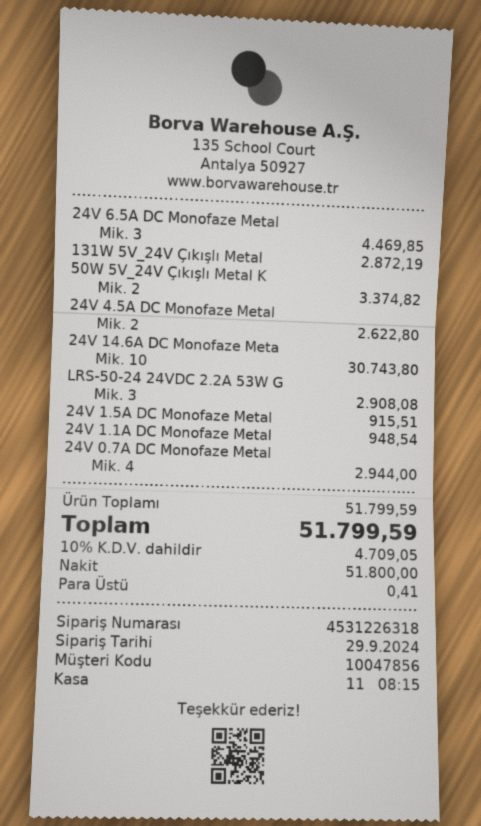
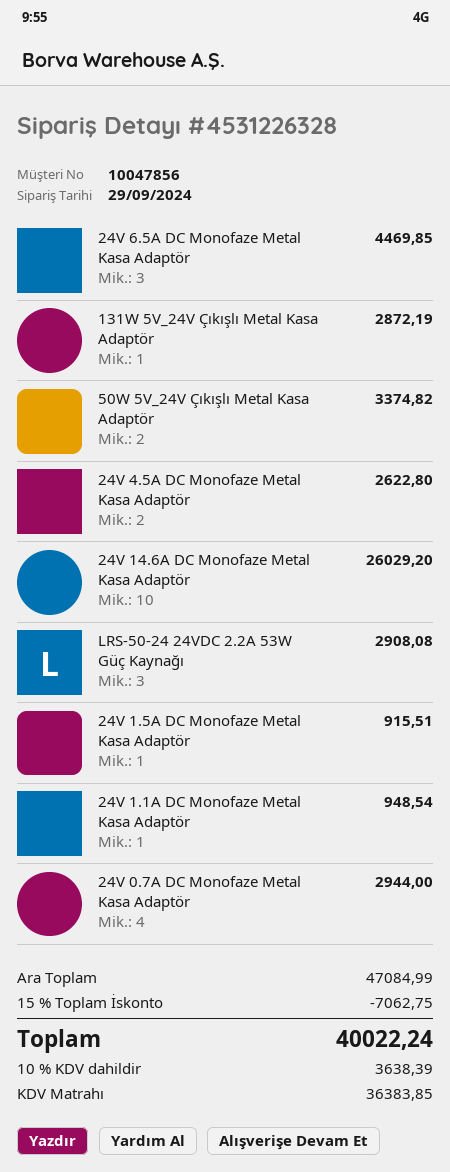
order number: 4531226318 -> 4531226328
24V 14.6A DC Monofaze Meta: 10 for 30743.80 -> 10 for 26029.20
subtotal: 51799.59 -> 47084.99
discount: none -> 15% = 7062.75
tax: 10% = 4709.05 -> 10% = 3638.39
total: 51799.59 -> 40022.24

